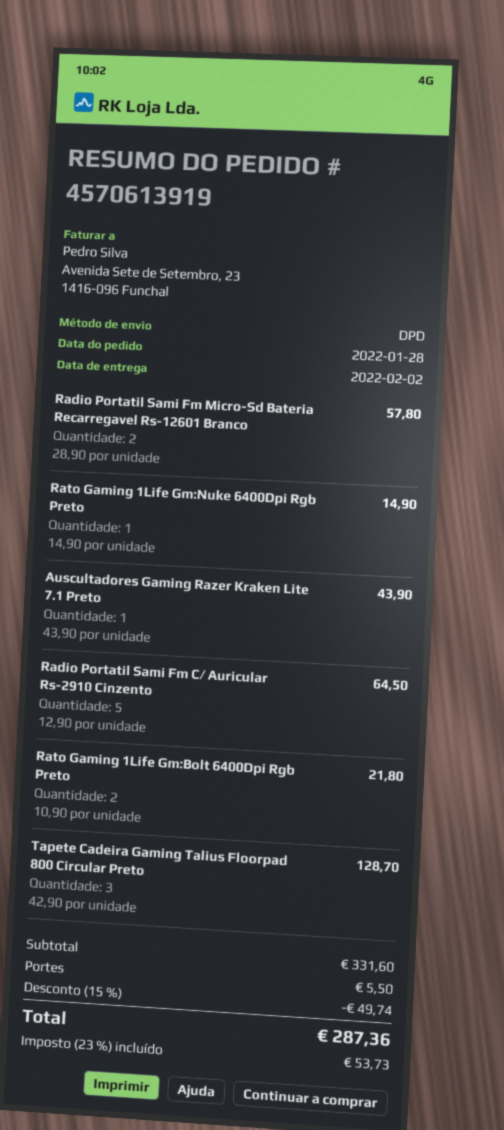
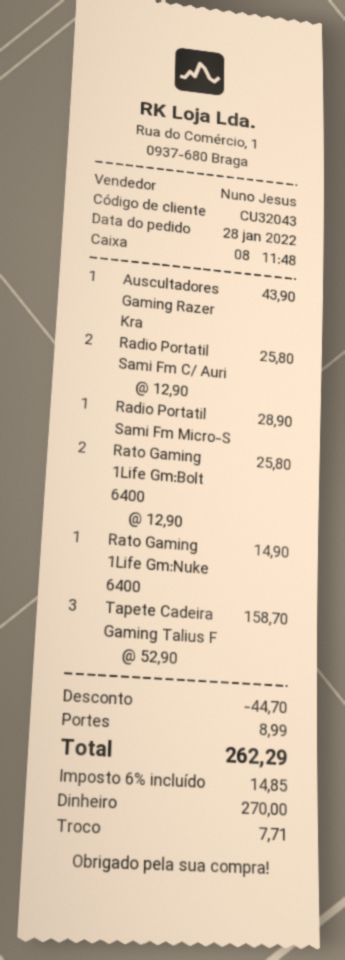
Radio Portatil Sami Fm Micro-Sd Bateria Recarregavel Rs-12601 Branco: 2 x 28.90 = 57.80 -> 1 x 28.90 = 28.90
Radio Portatil Sami Fm C/ Auricular Rs-2910 Cinzento: 5 x 12.90 = 64.50 -> 2 x 12.90 = 25.80
Rato Gaming 1Life Gm:Bolt 6400Dpi Rgb Preto: 2 x 10.90 = 21.80 -> 2 x 12.90 = 25.80
Tapete Cadeira Gaming Talius Floorpad 800 Circular Preto: 3 x 42.90 = 128.70 -> 3 x 52.90 = 158.70
discount: 49.74 -> 44.70
shipping: 5.50 -> 8.99
tax: 23% = 53.73 -> 6% = 14.85
total: 287.36 -> 262.29

